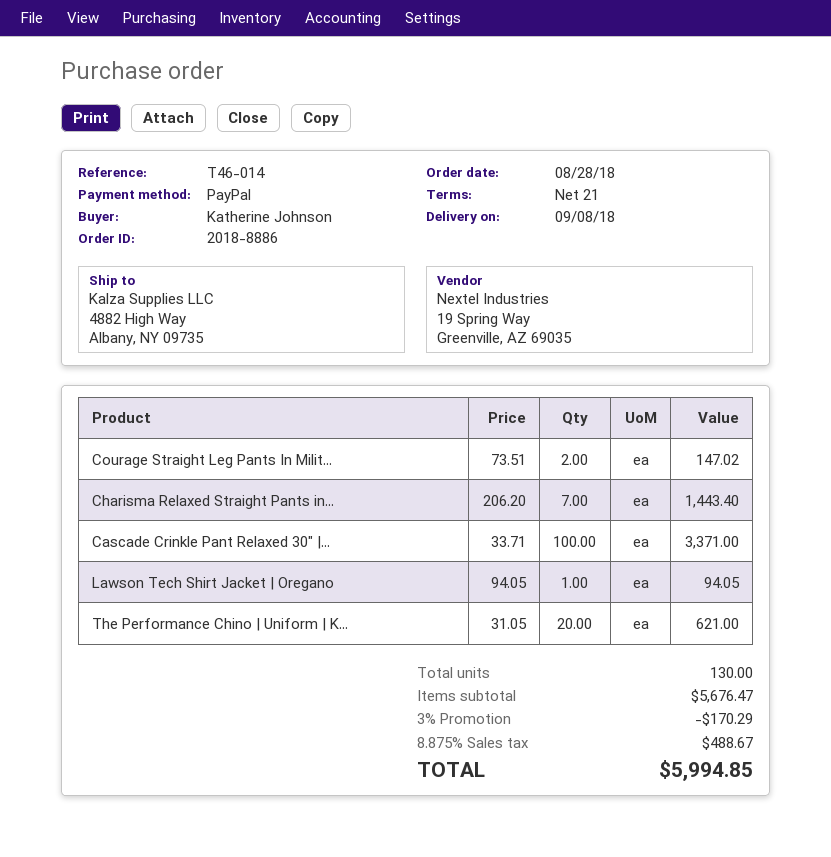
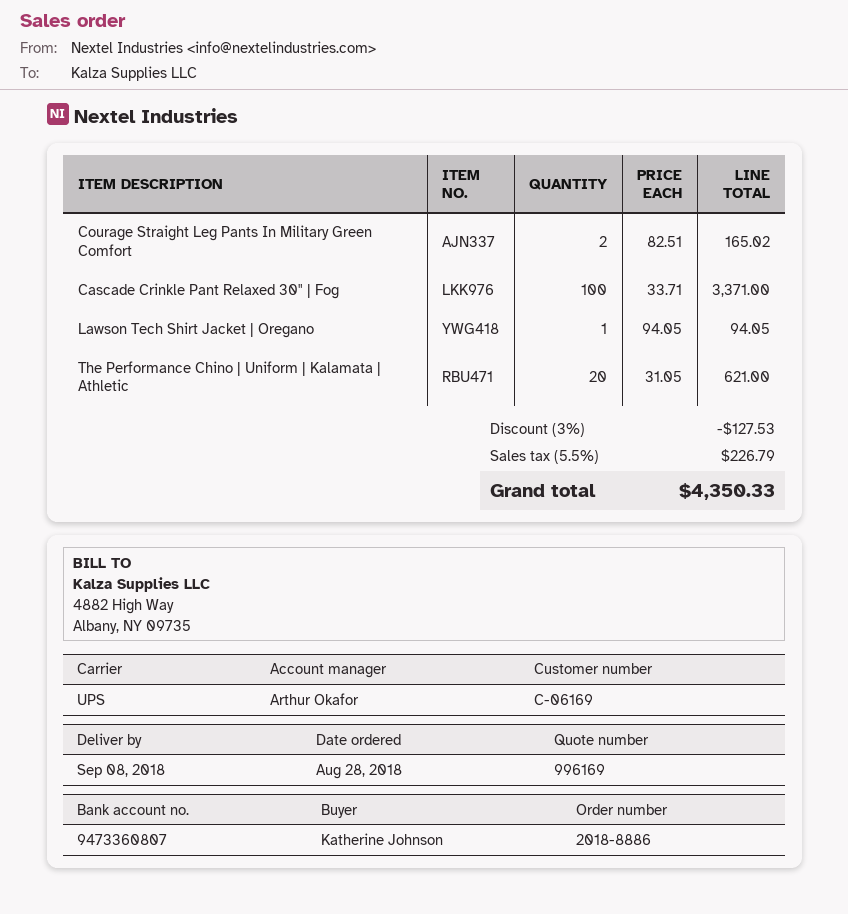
Courage Straight Leg Pants In Milit...: 2 x 73.51 = 147.02 -> 2 x 82.51 = 165.02
Charisma Relaxed Straight Pants in...: 7 x 206.20 = 1443.40 -> none
discount: 3% = 170.29 -> 3% = 127.53
tax: 8.875% = 488.67 -> 5.5% = 226.79
total: 5994.85 -> 4350.33

